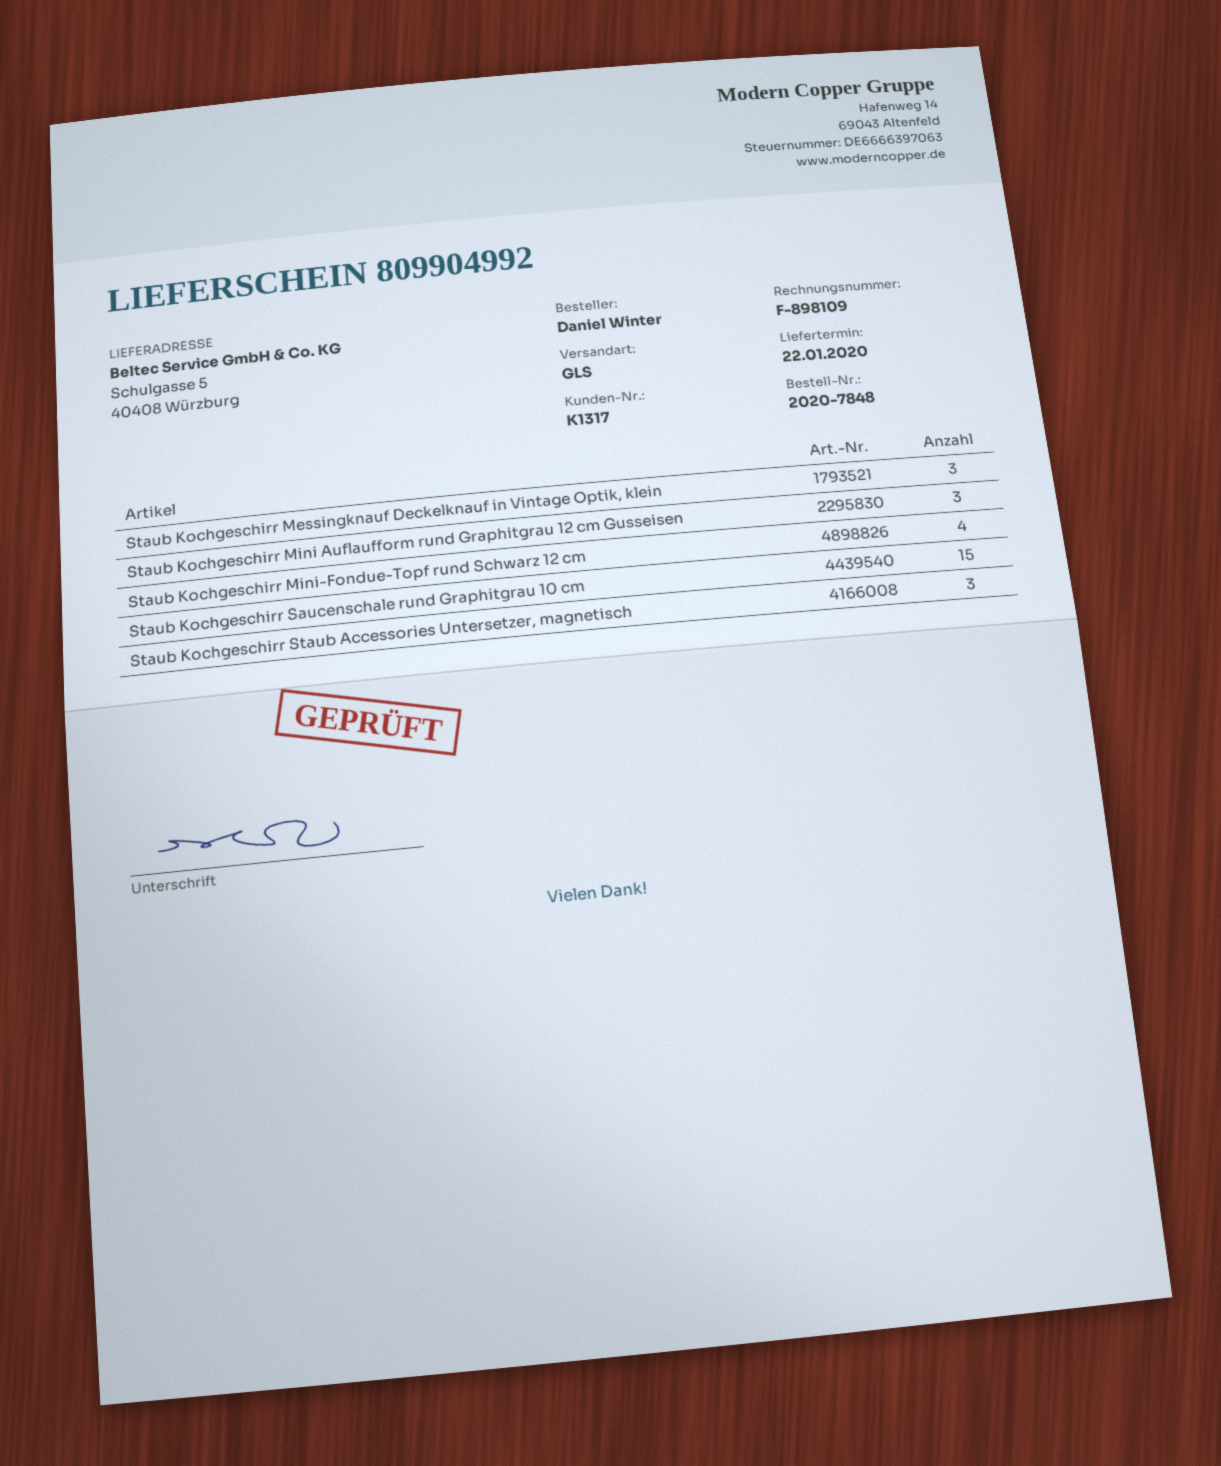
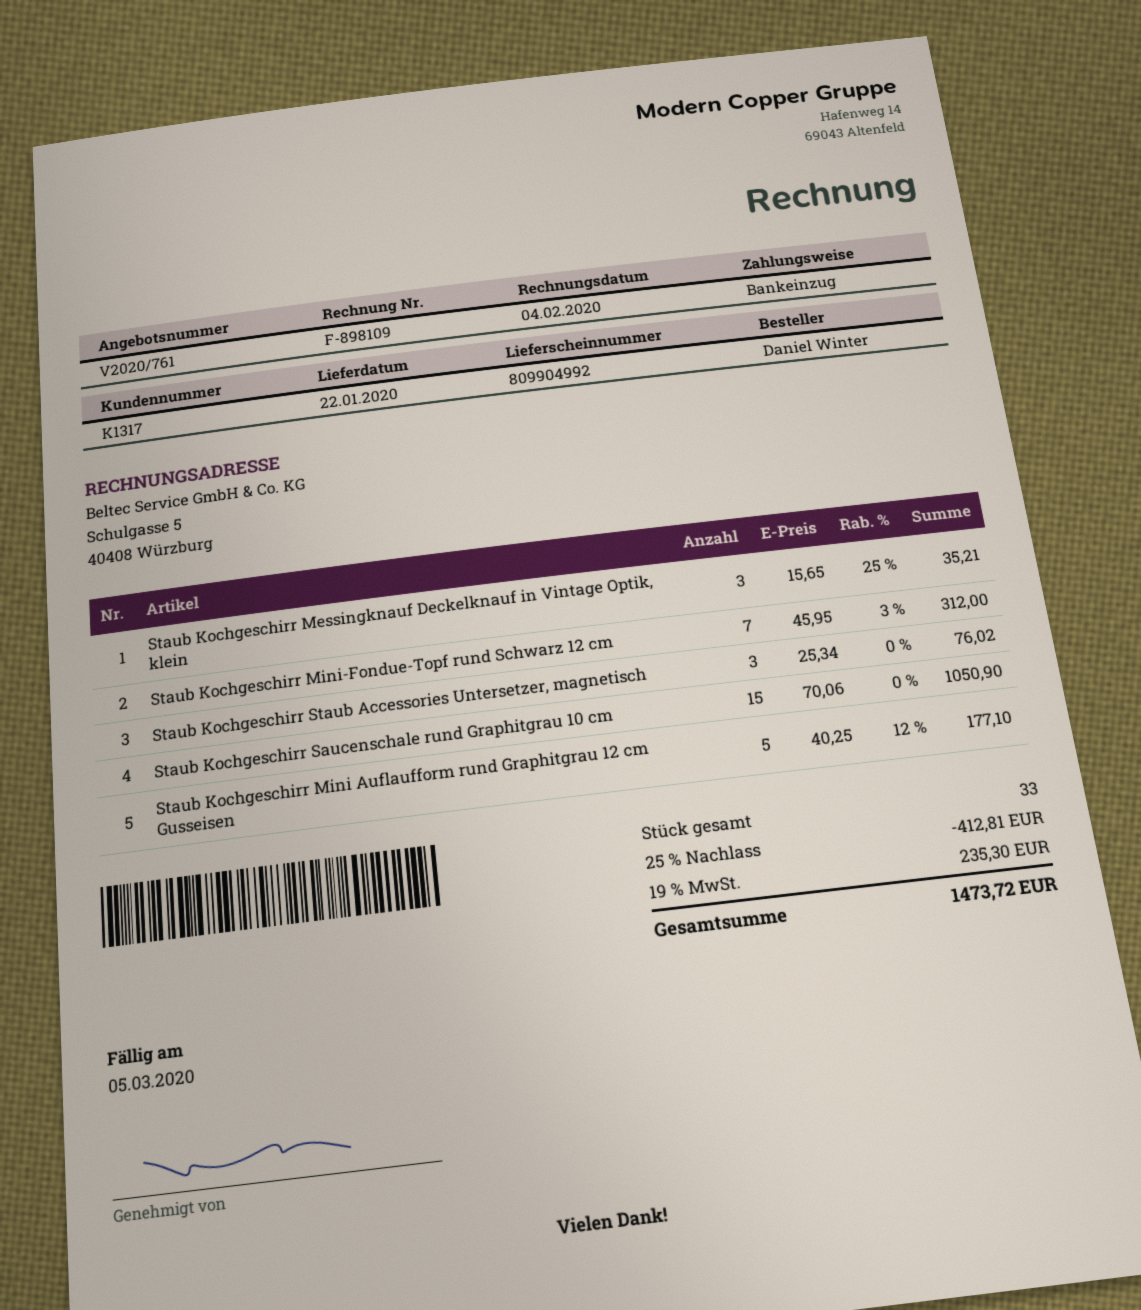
Staub Kochgeschirr Mini Auflaufform rund Graphitgrau 12 cm Gusseisen: 3 -> 5
Staub Kochgeschirr Mini-Fondue-Topf rund Schwarz 12 cm: 4 -> 7

